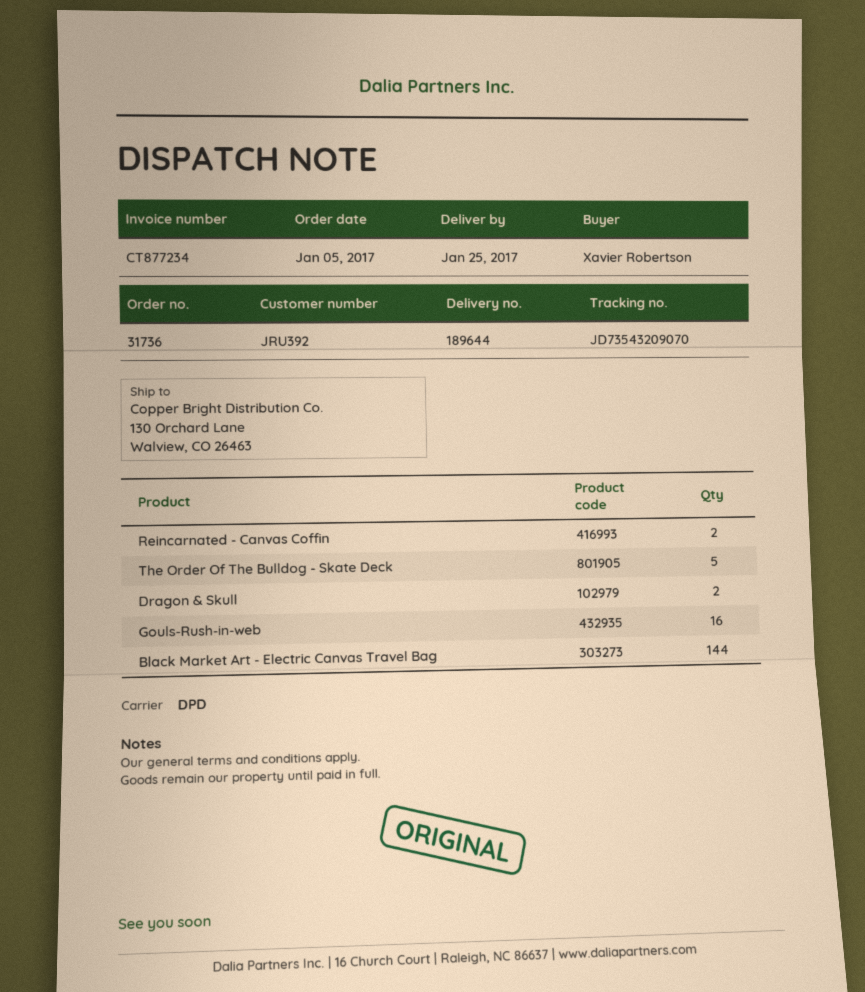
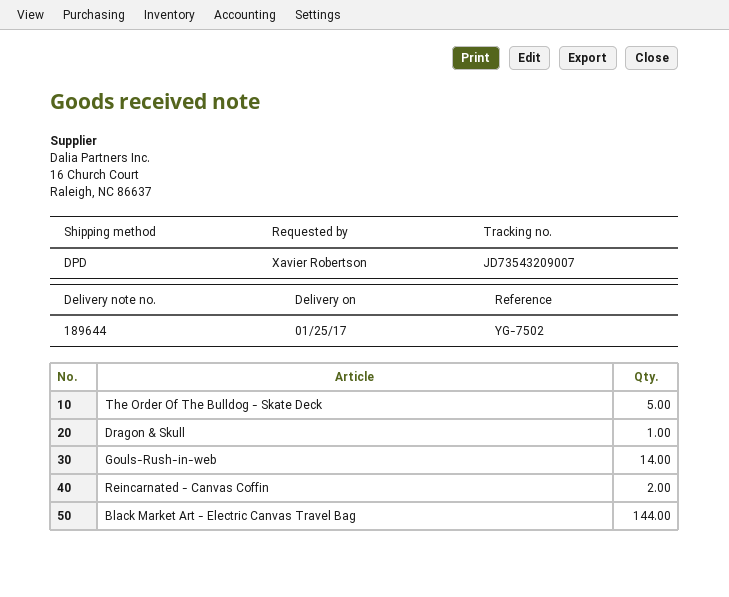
tracking number: JD73543209070 -> JD73543209007
Dragon & Skull: 2 -> 1
Gouls-Rush-in-web: 16 -> 14

